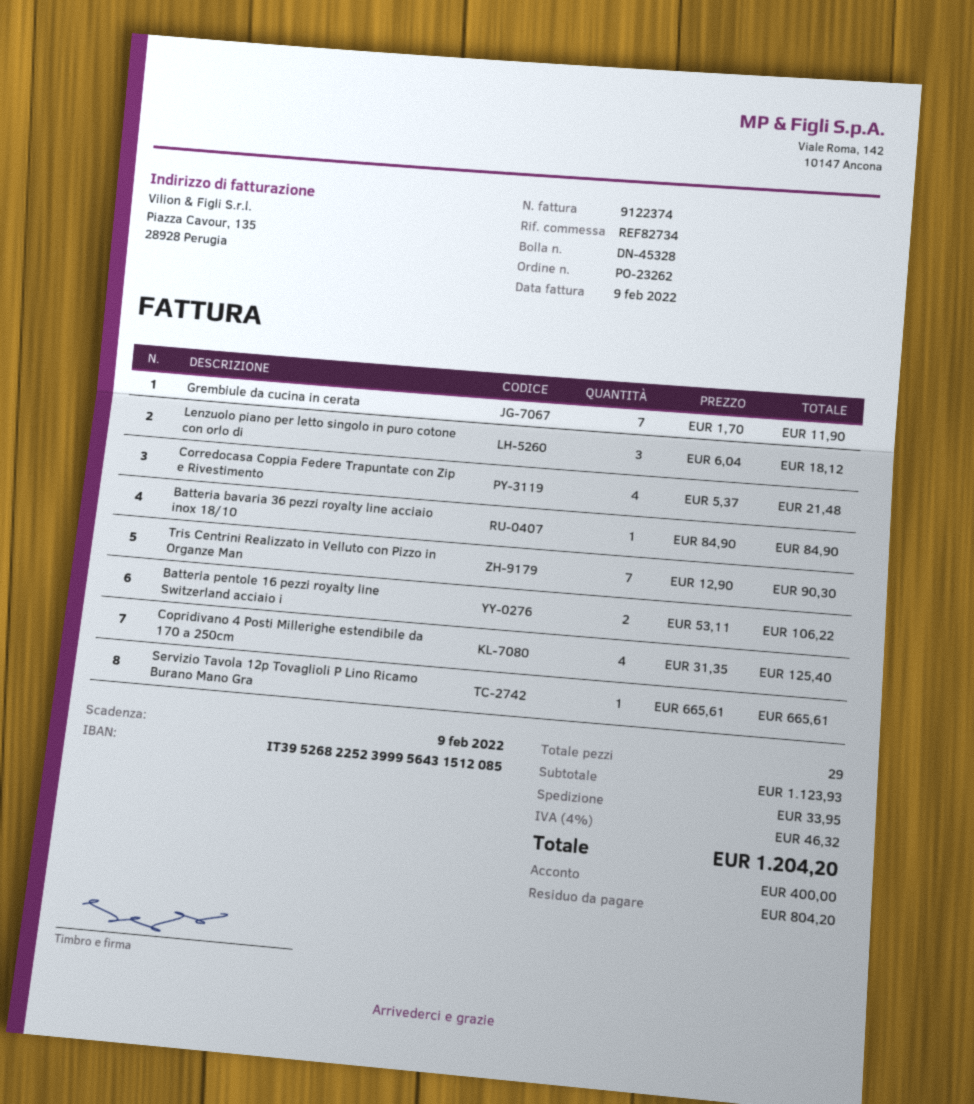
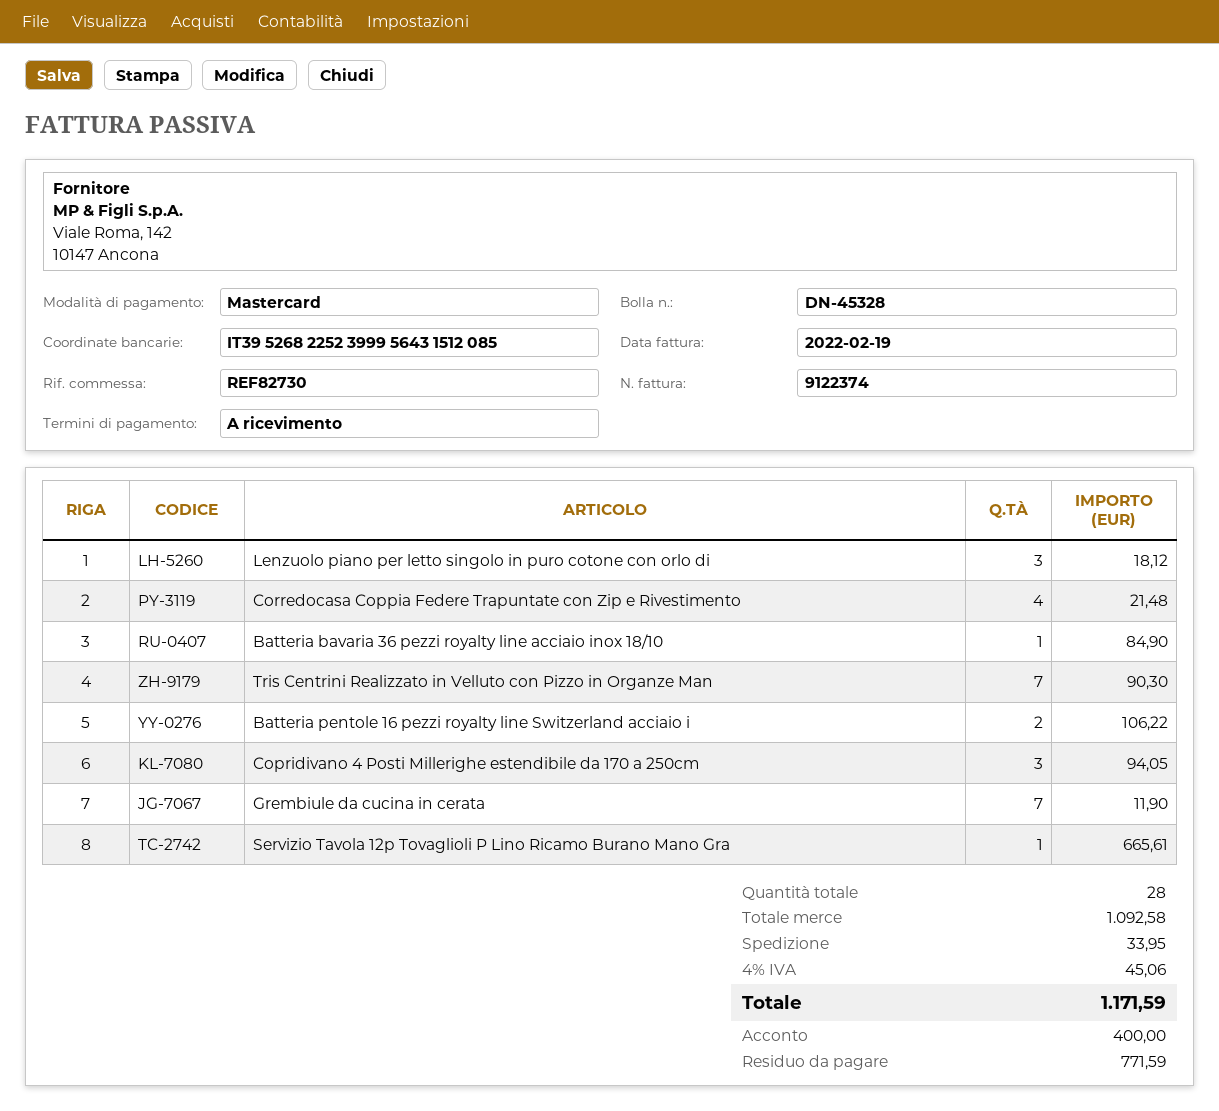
invoice date: 2022-02-09 -> 2022-02-19
reference: REF82734 -> REF82730
Copridivano 4 Posti Millerighe estendibile da 170 a 250cm: 4 for 125.40 -> 3 for 94.05
total quantity: 29 -> 28
subtotal: 1123.93 -> 1092.58
tax: 4% = 46.32 -> 4% = 45.06
total: 1204.20 -> 1171.59
balance: 804.20 -> 771.59

